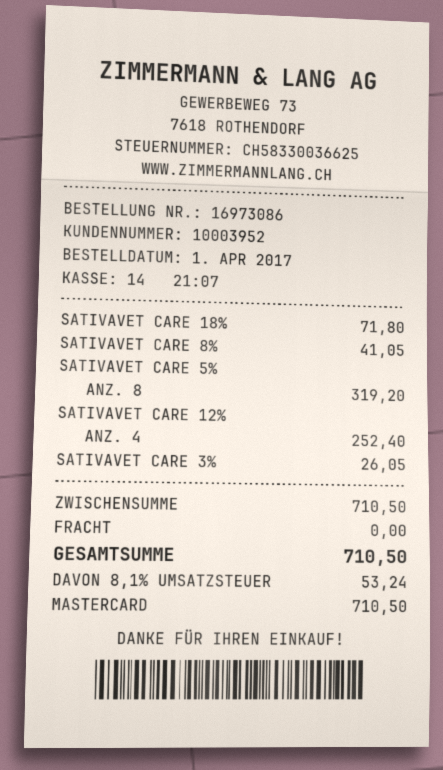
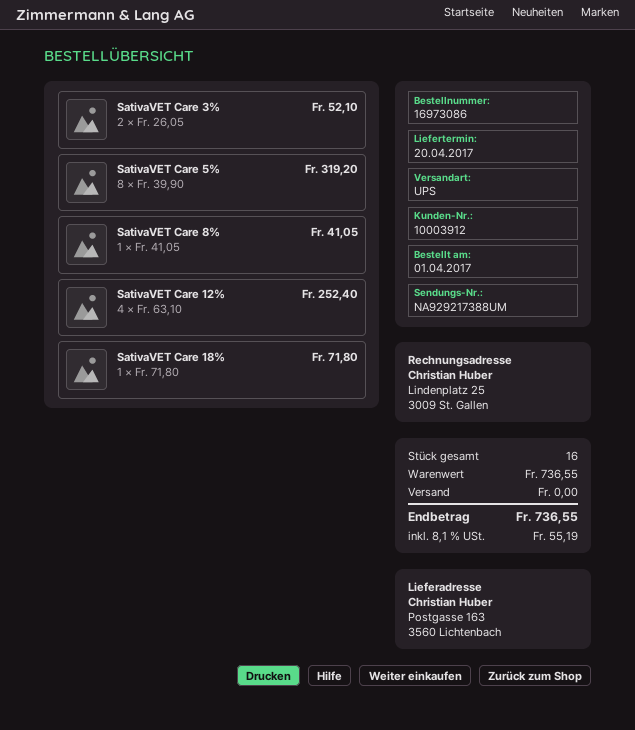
customer number: 10003952 -> 10003912
SATIVAVET CARE 3%: 1 for 26.05 -> 2 for 52.10
subtotal: 710.50 -> 736.55
tax: 8.1% = 53.24 -> 8.1% = 55.19
total: 710.50 -> 736.55

